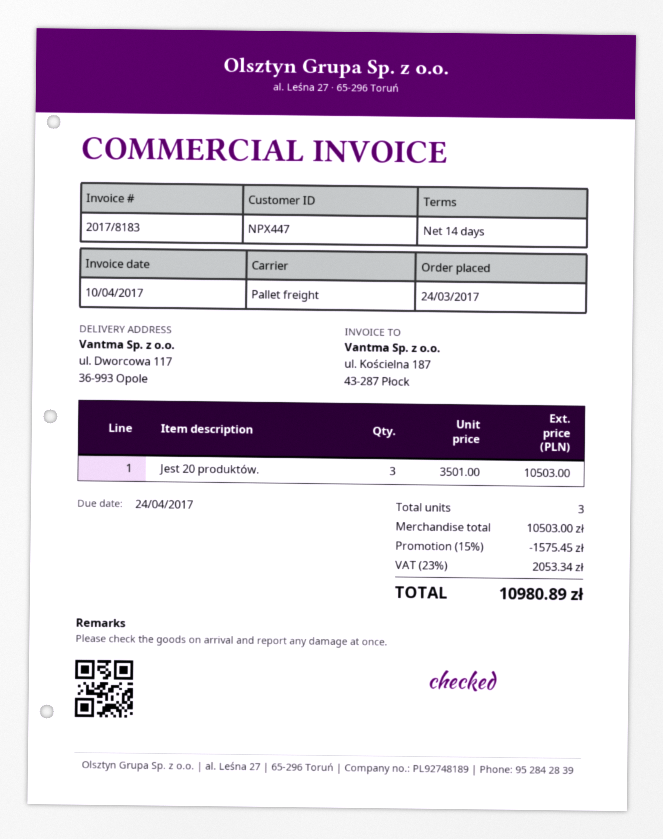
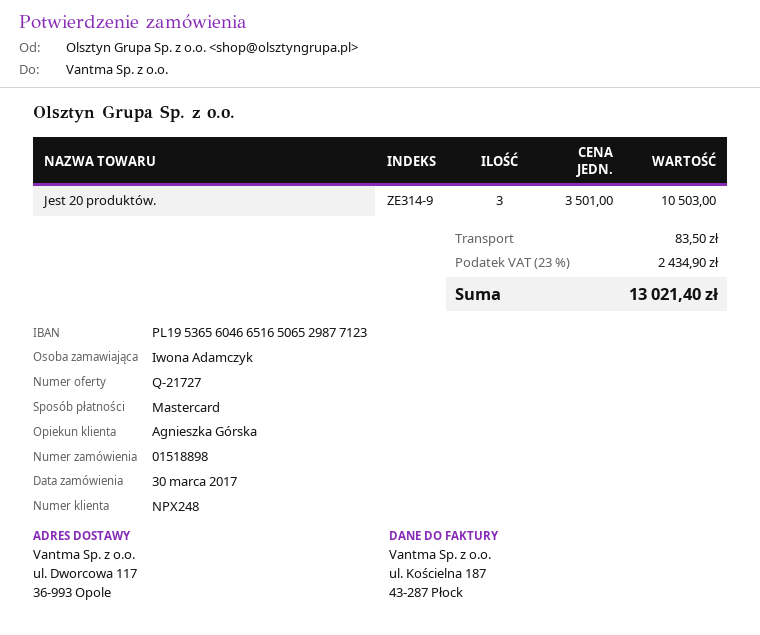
order date: 2017-03-24 -> 2017-03-30
customer number: NPX447 -> NPX248
discount: 15% = 1575.45 -> none
shipping: none -> 83.50
tax: 23% = 2053.34 -> 23% = 2434.90
total: 10980.89 -> 13021.40

